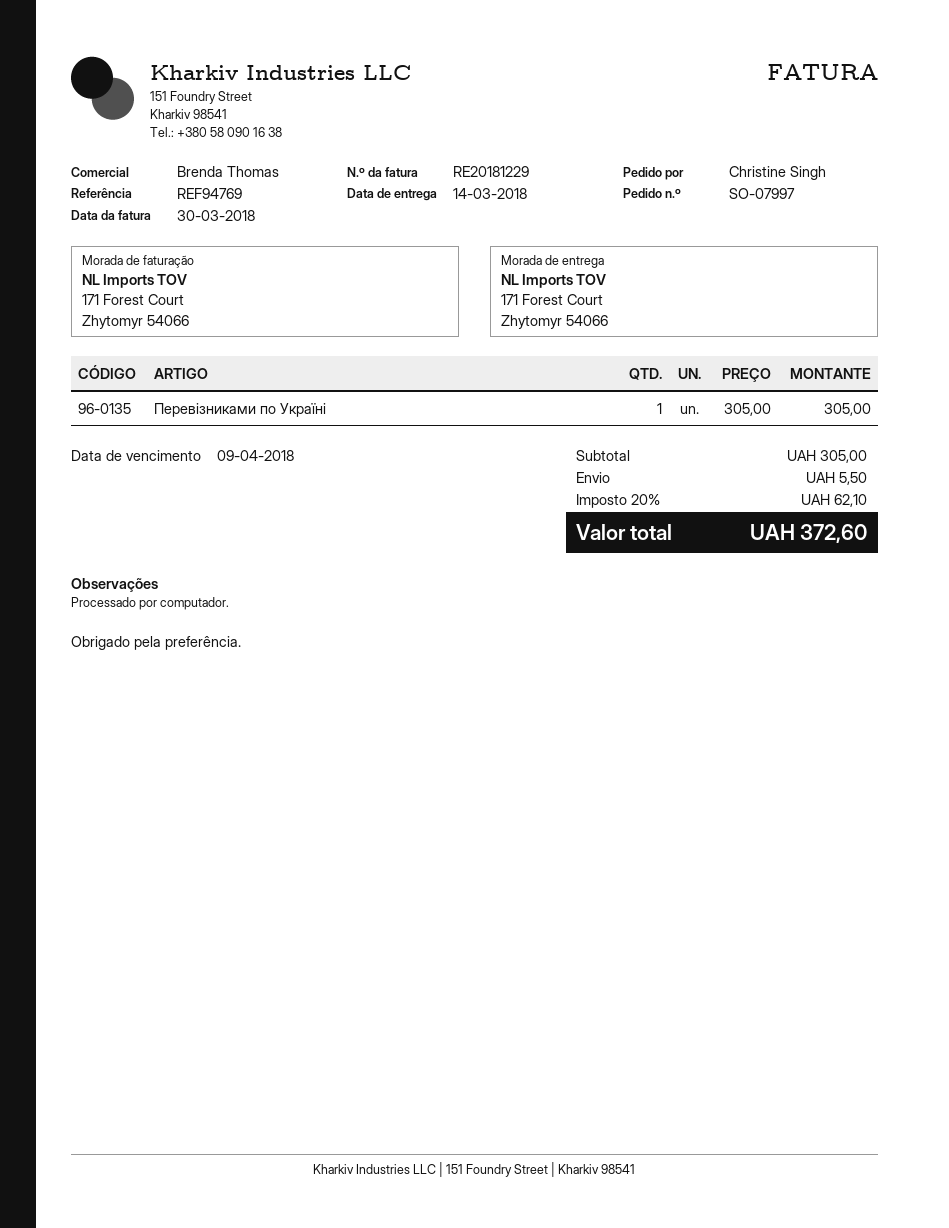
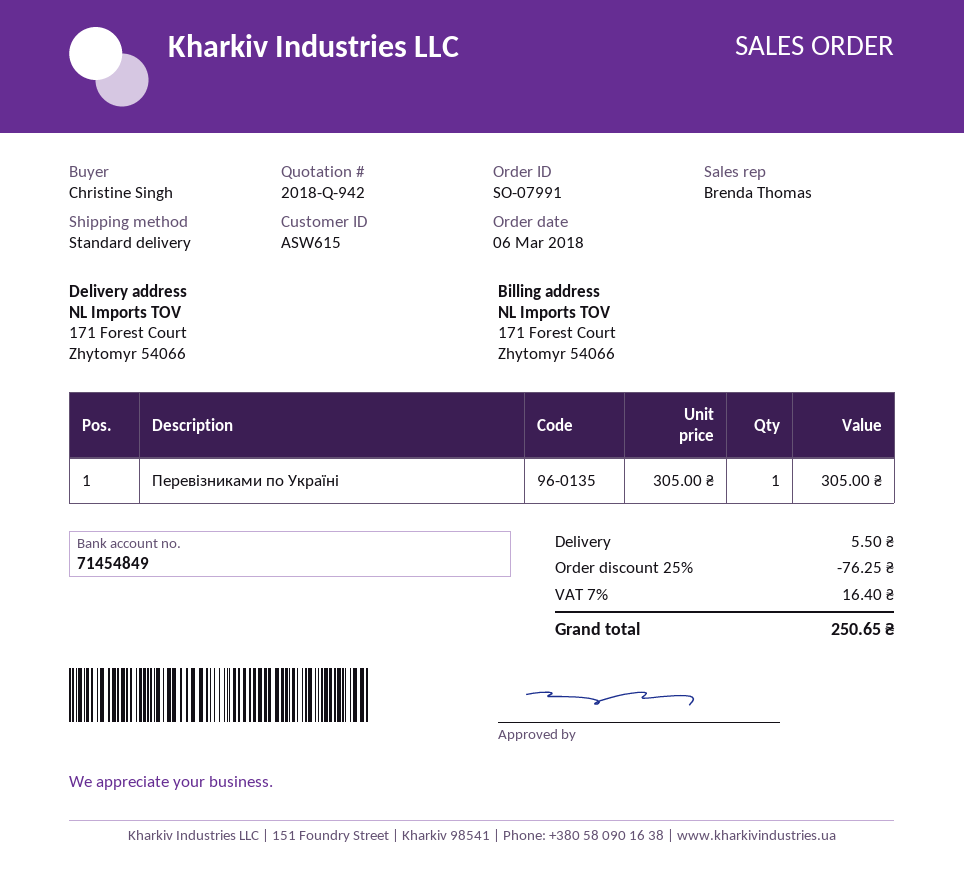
order number: SO-07997 -> SO-07991
discount: none -> 25% = 76.25
tax: 20% = 62.10 -> 7% = 16.40
total: 372.60 -> 250.65

